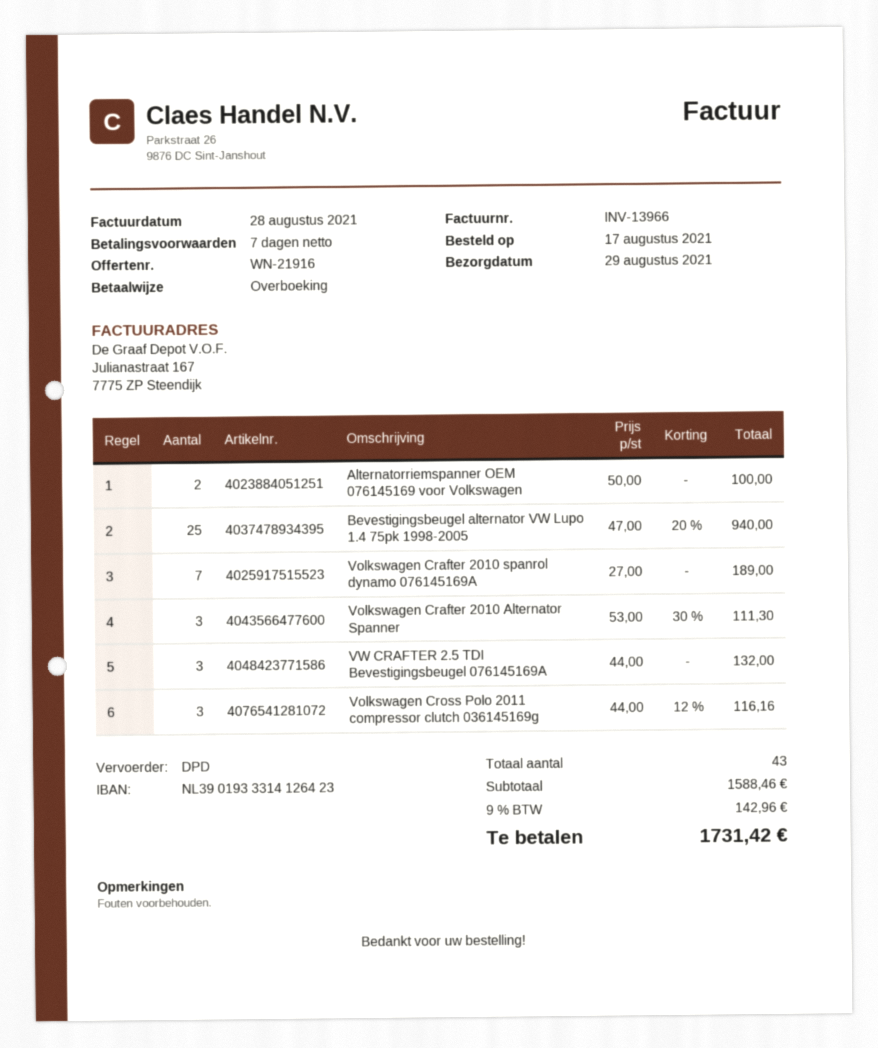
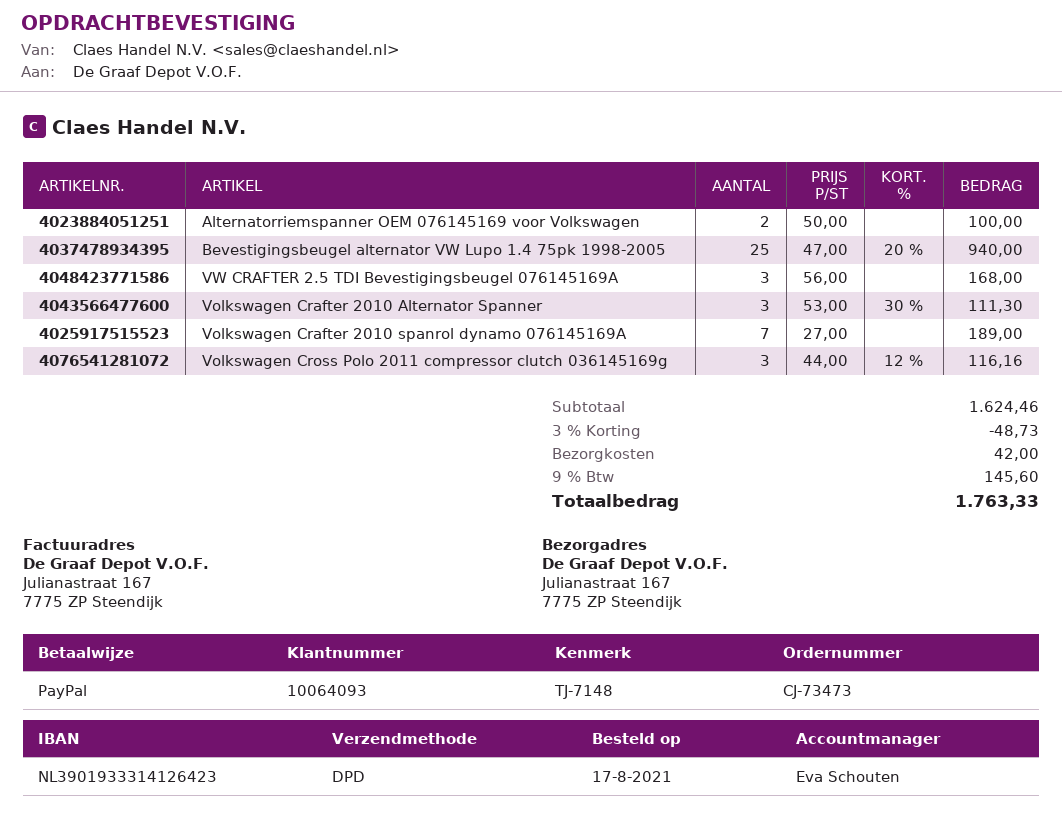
payment method: bank transfer -> PayPal
VW CRAFTER 2.5 TDI Bevestigingsbeugel 076145169A: 3 x 44.00 = 132.00 -> 3 x 56.00 = 168.00
subtotal: 1588.46 -> 1624.46
discount: none -> 3% = 48.73
shipping: none -> 42.00
tax: 9% = 142.96 -> 9% = 145.60
total: 1731.42 -> 1763.33

